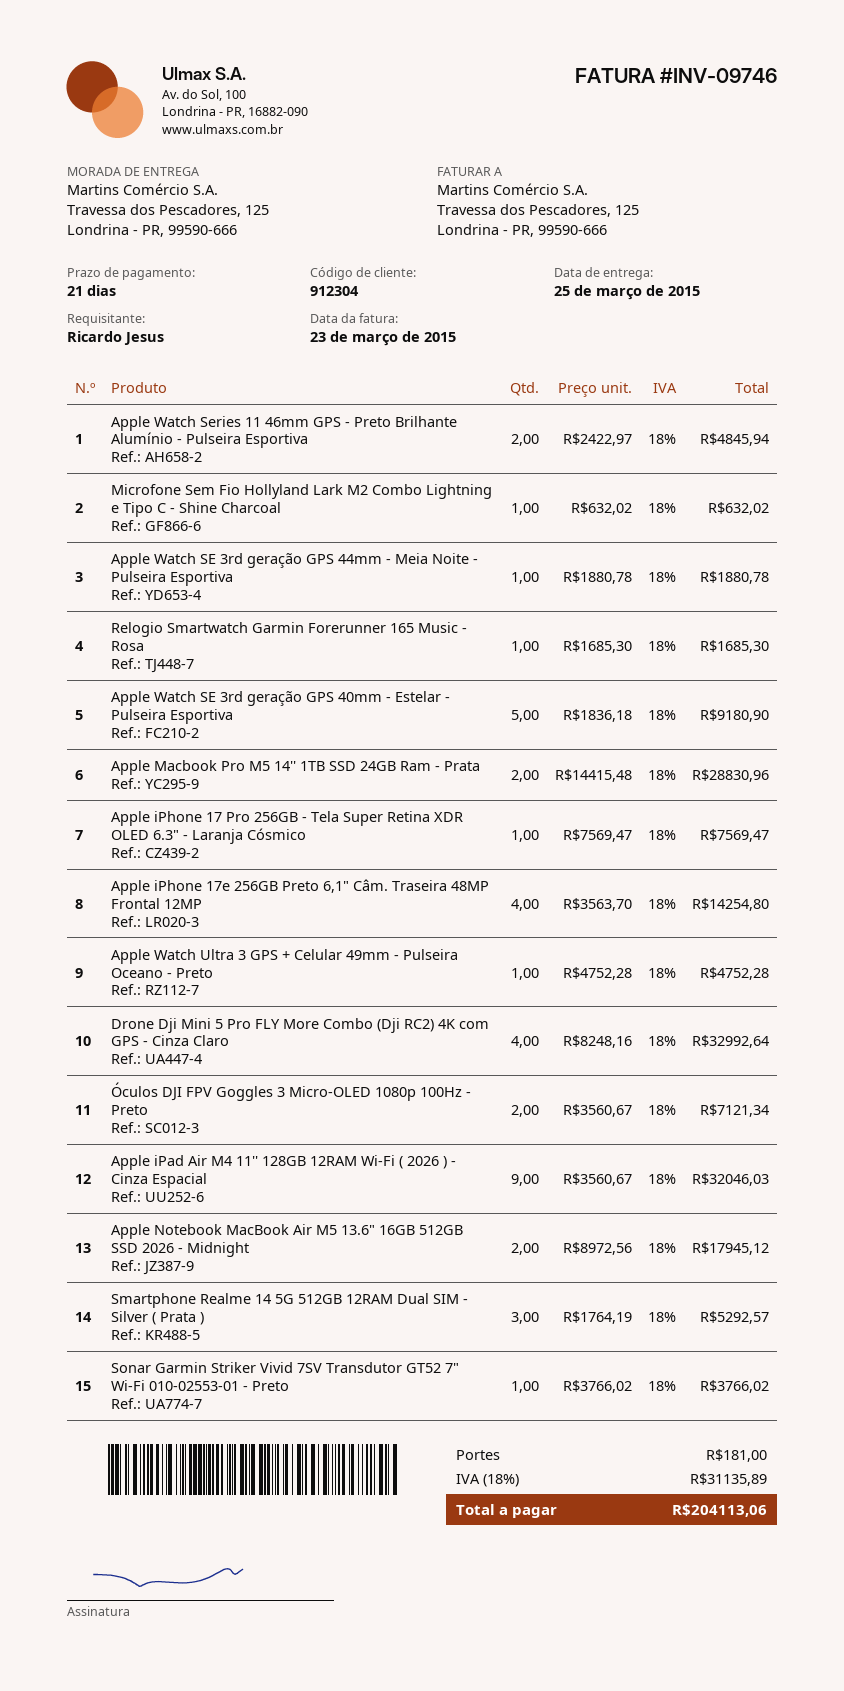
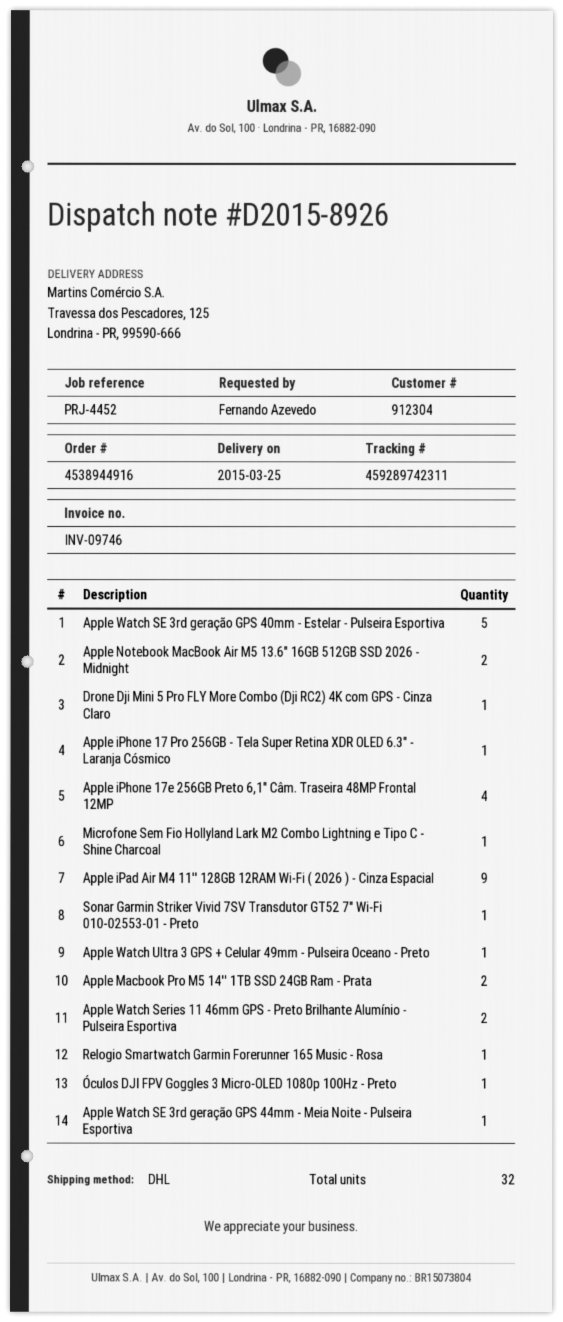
ordered by: Ricardo Jesus -> Fernando Azevedo
Drone Dji Mini 5 Pro FLY More Combo (Dji RC2) 4K com GPS - Cinza Claro: 4 -> 1
Óculos DJI FPV Goggles 3 Micro-OLED 1080p 100Hz - Preto: 2 -> 1
Smartphone Realme 14 5G 512GB 12RAM Dual SIM - Silver ( Prata ): 3 -> none

